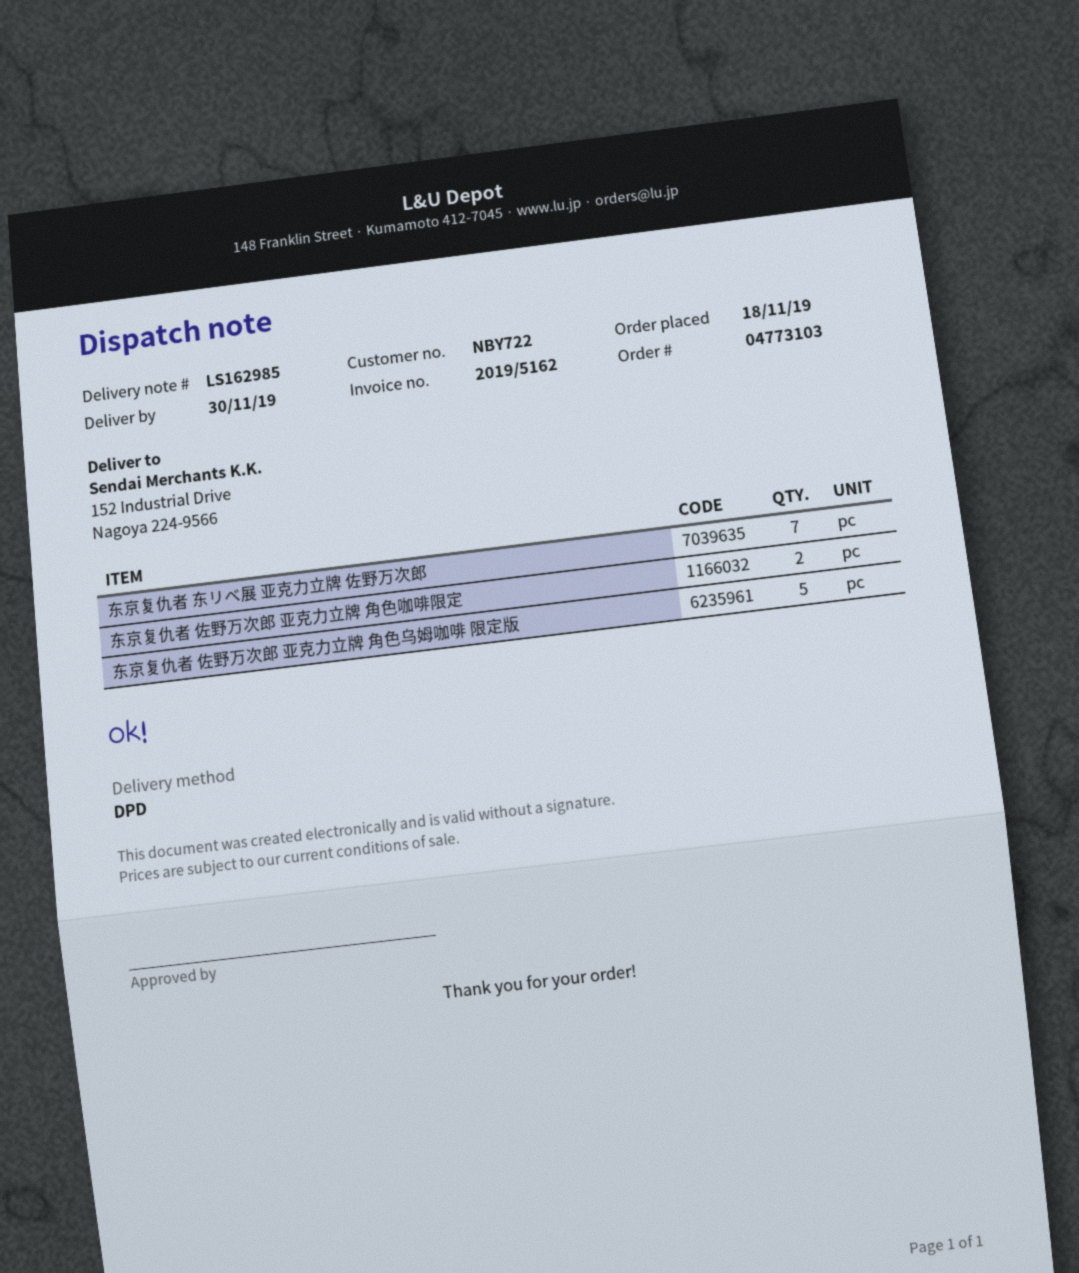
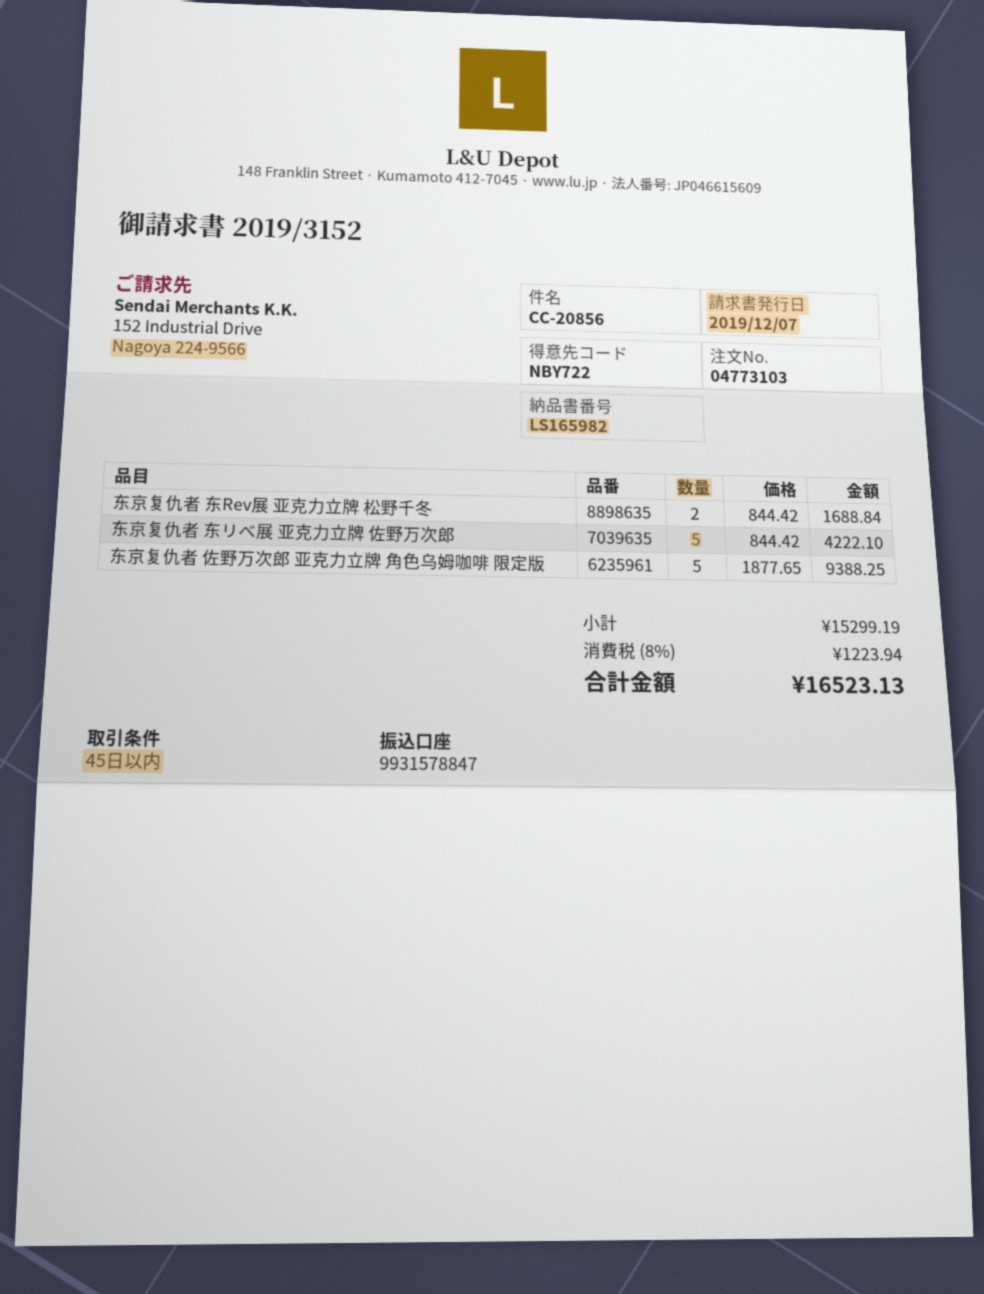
delivery note number: LS162985 -> LS165982
invoice number: 2019/5162 -> 2019/3152
东京复仇者 东リべ展 亚克力立牌 佐野万次郎: 7 -> 5
东京复仇者 佐野万次郎 亚克力立牌 角色咖啡限定: 2 -> none
东京复仇者 东Rev展 亚克力立牌 松野千冬: none -> 2

